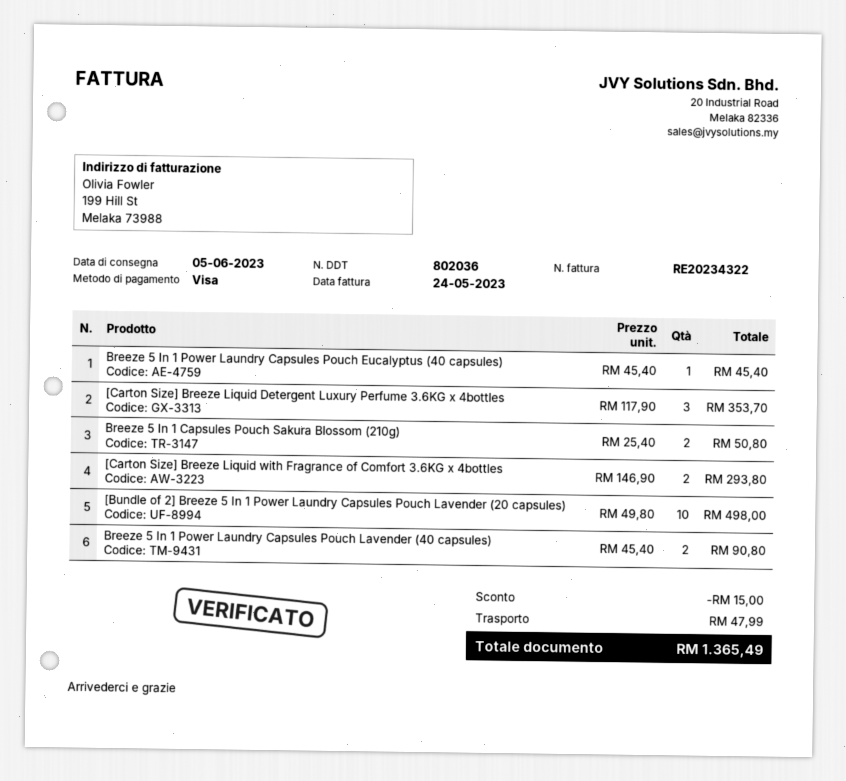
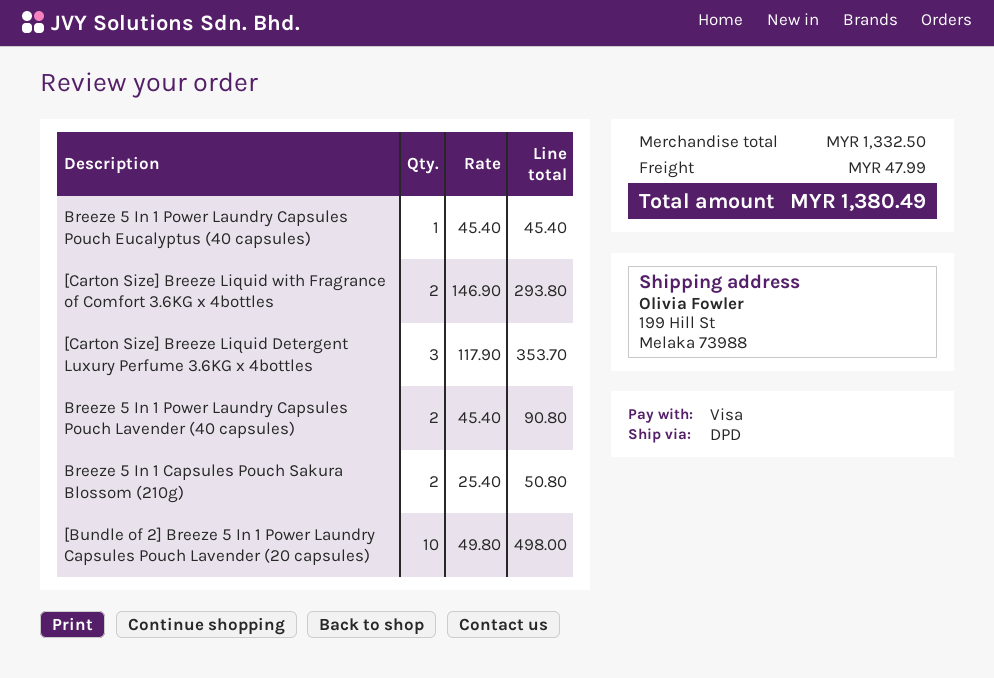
discount: 15.00 -> none
total: 1365.49 -> 1380.49

